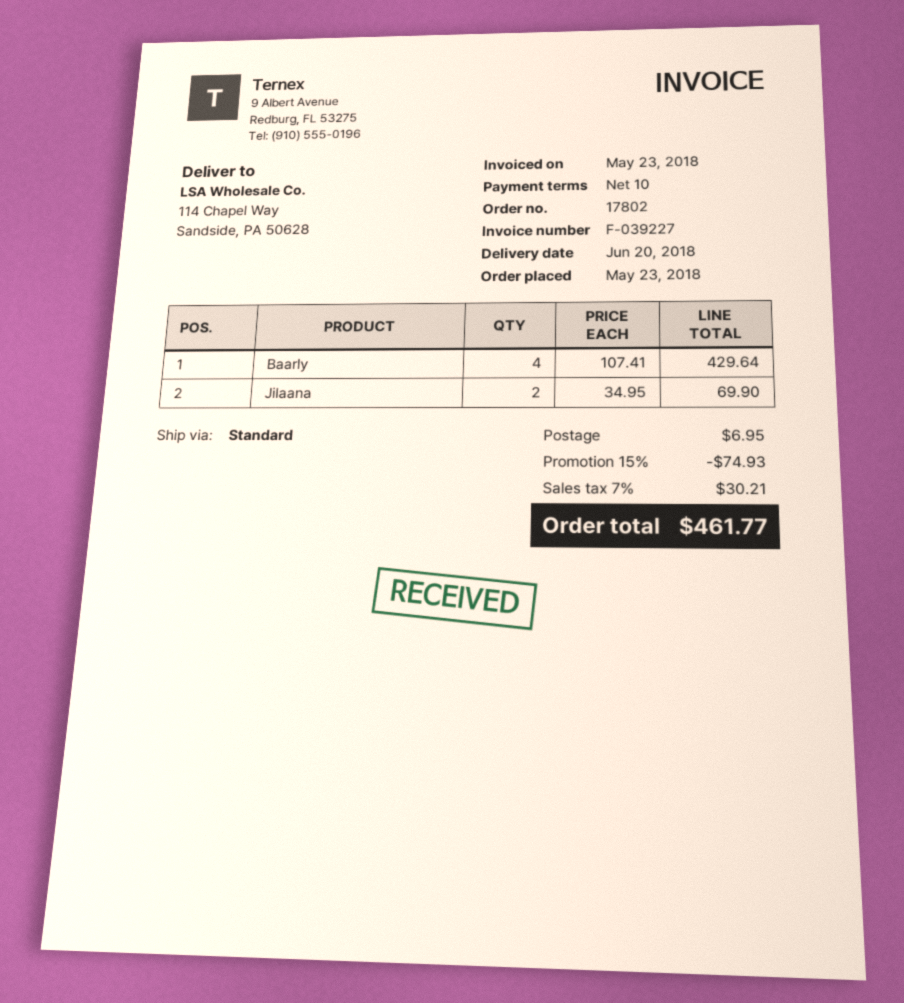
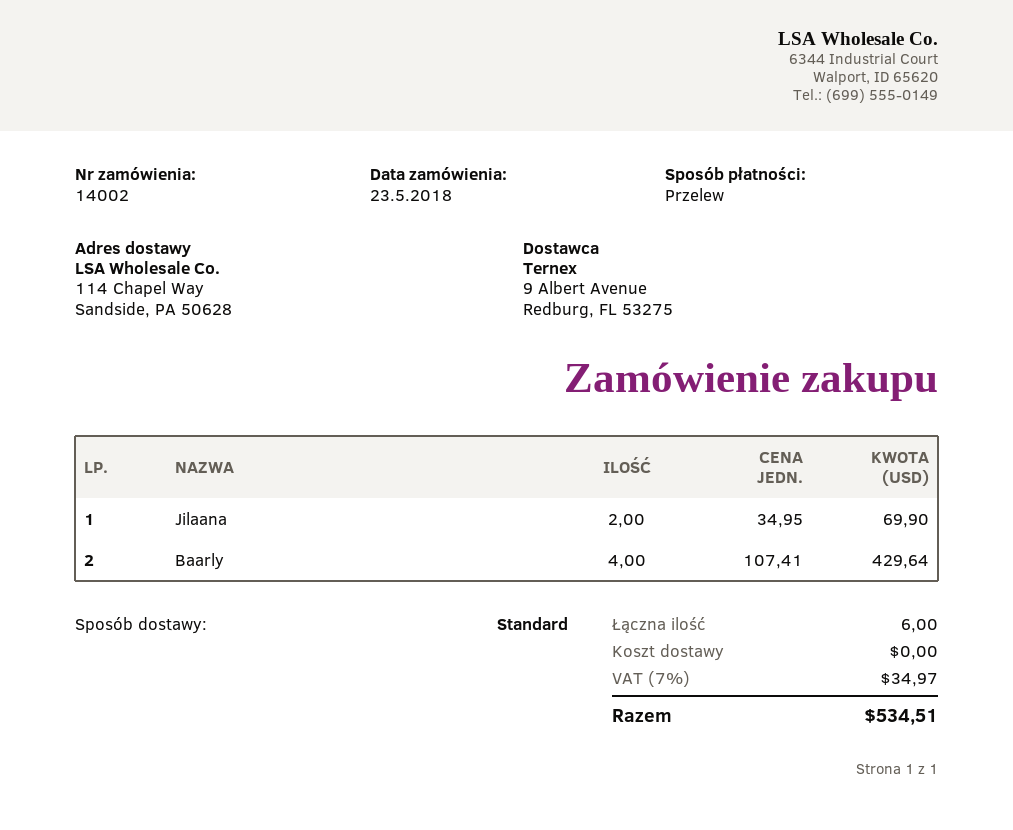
order number: 17802 -> 14002
discount: 15% = 74.93 -> none
shipping: 6.95 -> 0.00
tax: 7% = 30.21 -> 7% = 34.97
total: 461.77 -> 534.51

